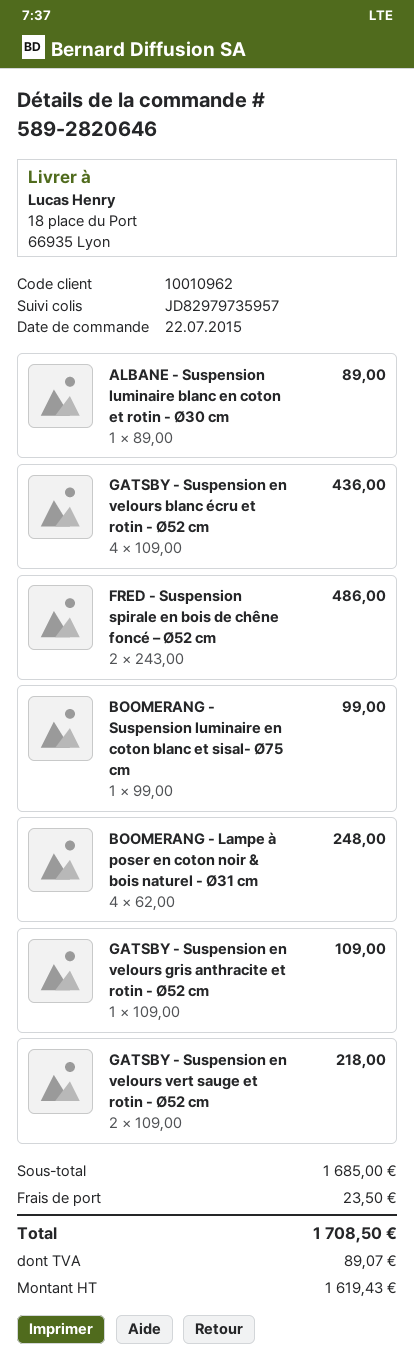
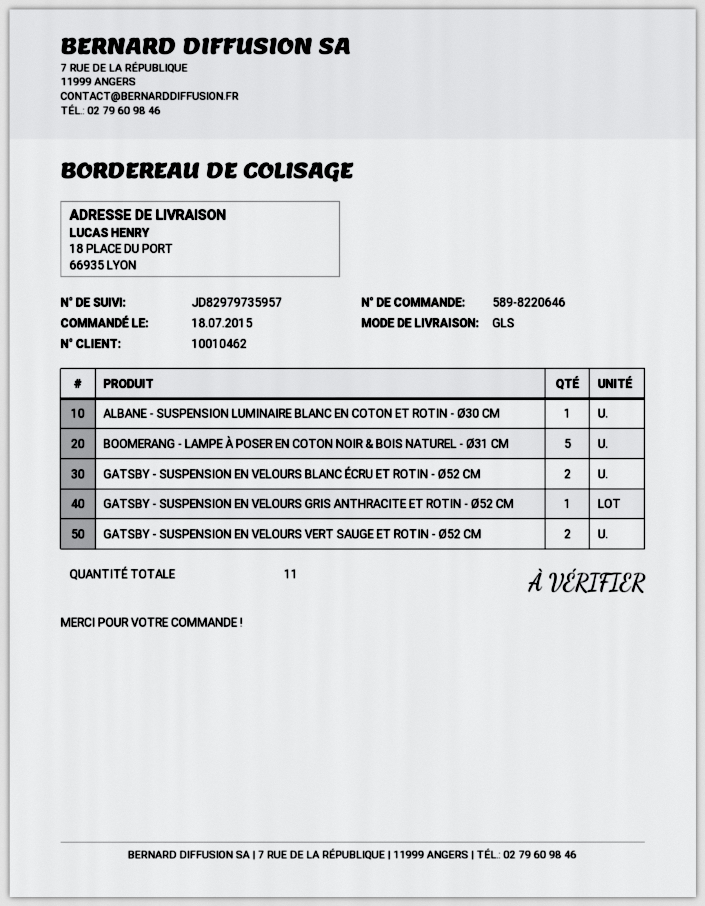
order number: 589-2820646 -> 589-8220646
order date: 2015-07-22 -> 2015-07-18
customer number: 10010962 -> 10010462
GATSBY - Suspension en velours blanc écru et rotin - Ø52 cm: 4 -> 2
FRED - Suspension spirale en bois de chêne foncé – Ø52 cm: 2 -> none
BOOMERANG - Suspension luminaire en coton blanc et sisal- Ø75 cm: 1 -> none
BOOMERANG - Lampe à poser en coton noir & bois naturel - Ø31 cm: 4 -> 5

